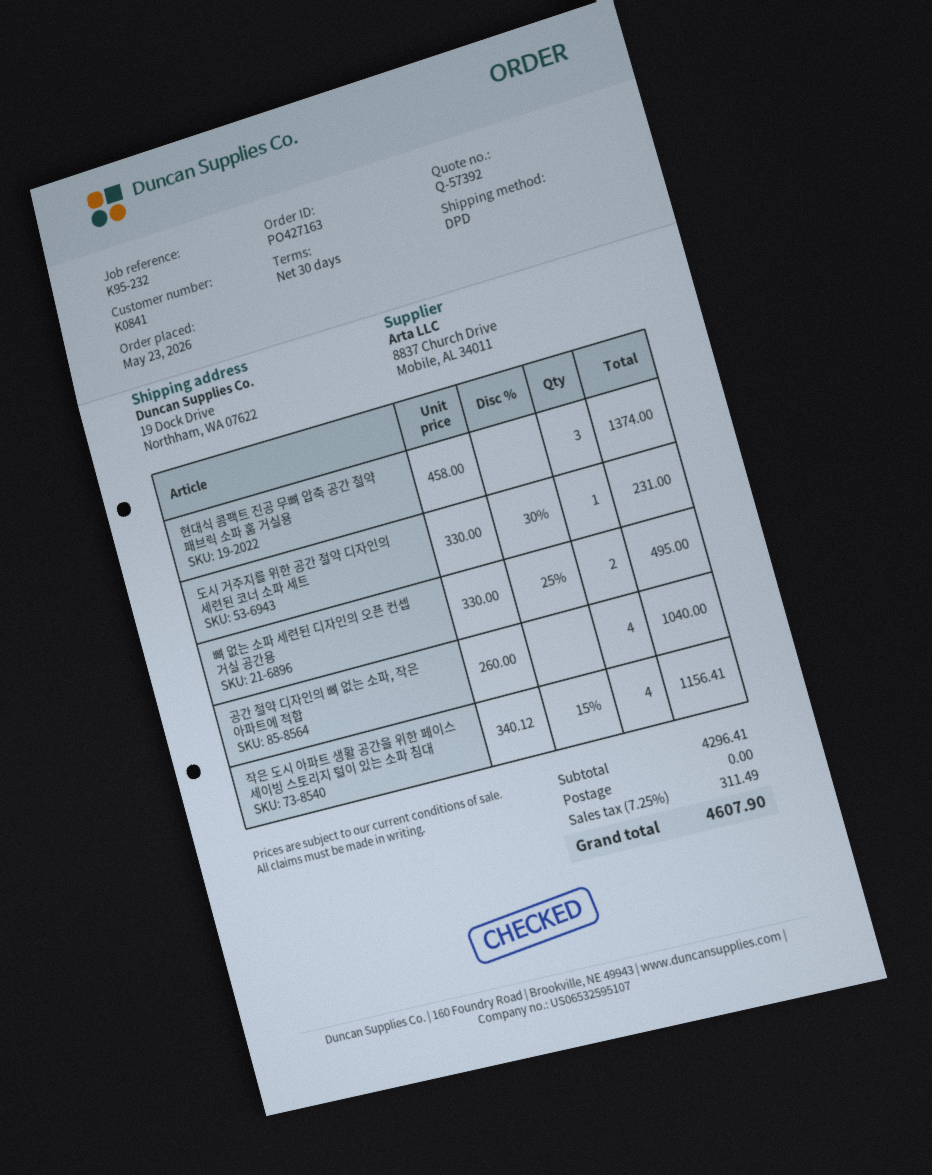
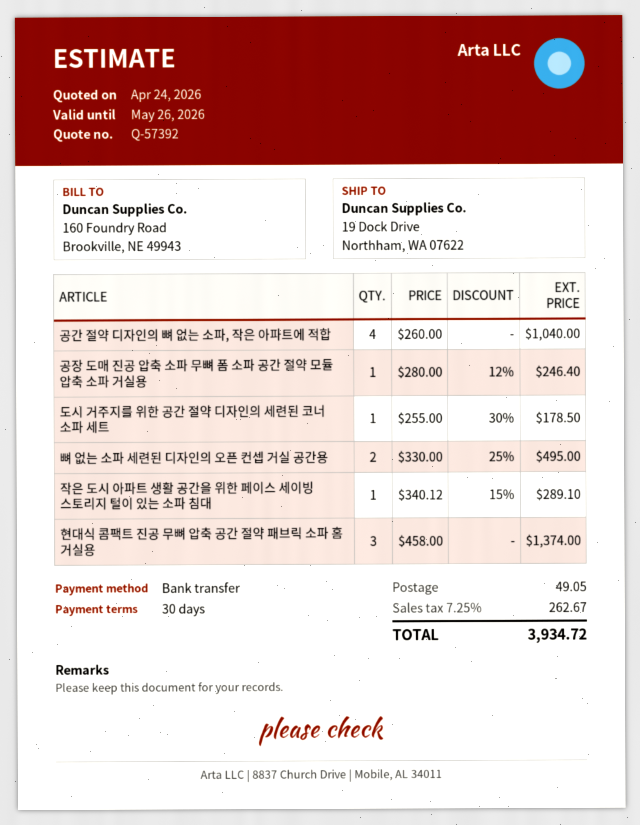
도시 거주지를 위한 공간 절약 디자인의 세련된 코너 소파 세트: 1 x 330.00 - 30% = 231.00 -> 1 x 255.00 - 30% = 178.50
작은 도시 아파트 생활 공간을 위한 페이스 세이빙 스토리지 털이 있는 소파 침대: 4 x 340.12 - 15% = 1156.41 -> 1 x 340.12 - 15% = 289.10
공장 도매 진공 압축 소파 무뼈 폼 소파 공간 절약 모듈 압축 소파 거실용: none -> 1 x 280.00 - 12% = 246.40
shipping: 0.00 -> 49.05
tax: 7.25% = 311.49 -> 7.25% = 262.67
total: 4607.90 -> 3934.72

